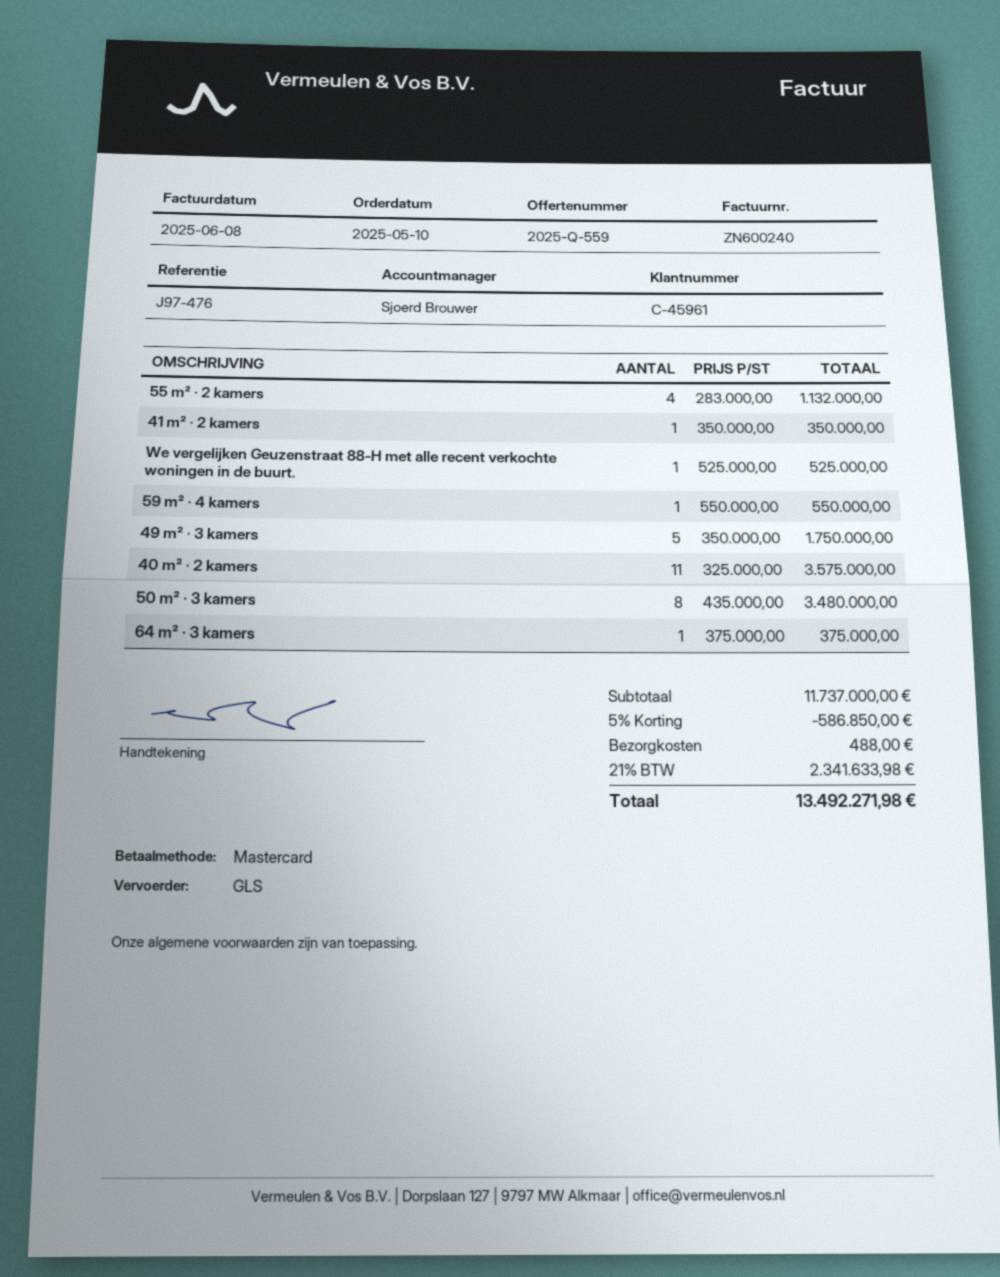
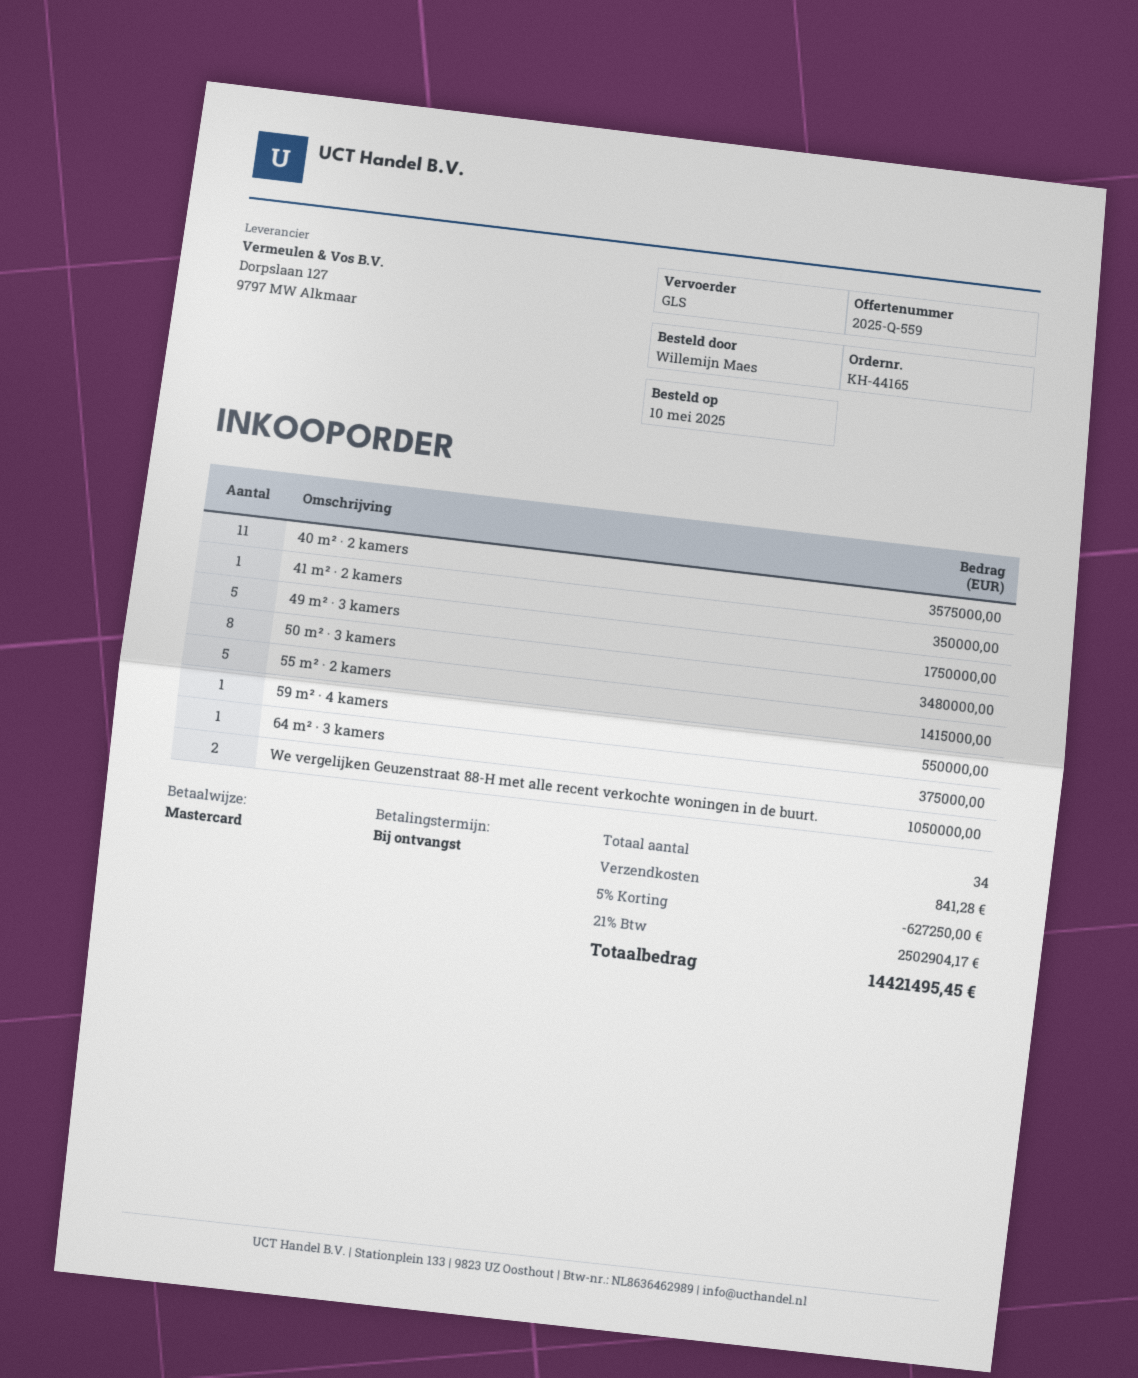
55 m² · 2 kamers: 4 for 1132000.00 -> 5 for 1415000.00
We vergelijken Geuzenstraat 88-H met alle recent verkochte woningen in de buurt.: 1 for 525000.00 -> 2 for 1050000.00
discount: 5% = 586850.00 -> 5% = 627250.00
shipping: 488.00 -> 841.28
tax: 21% = 2341633.98 -> 21% = 2502904.17
total: 13492271.98 -> 14421495.45

